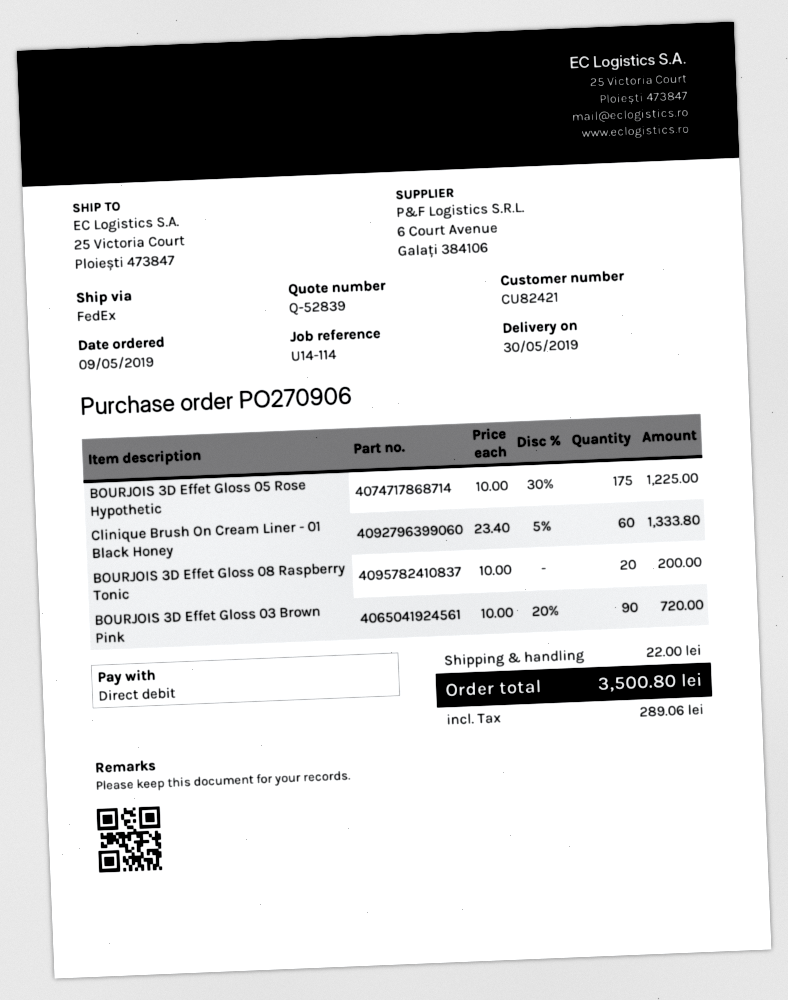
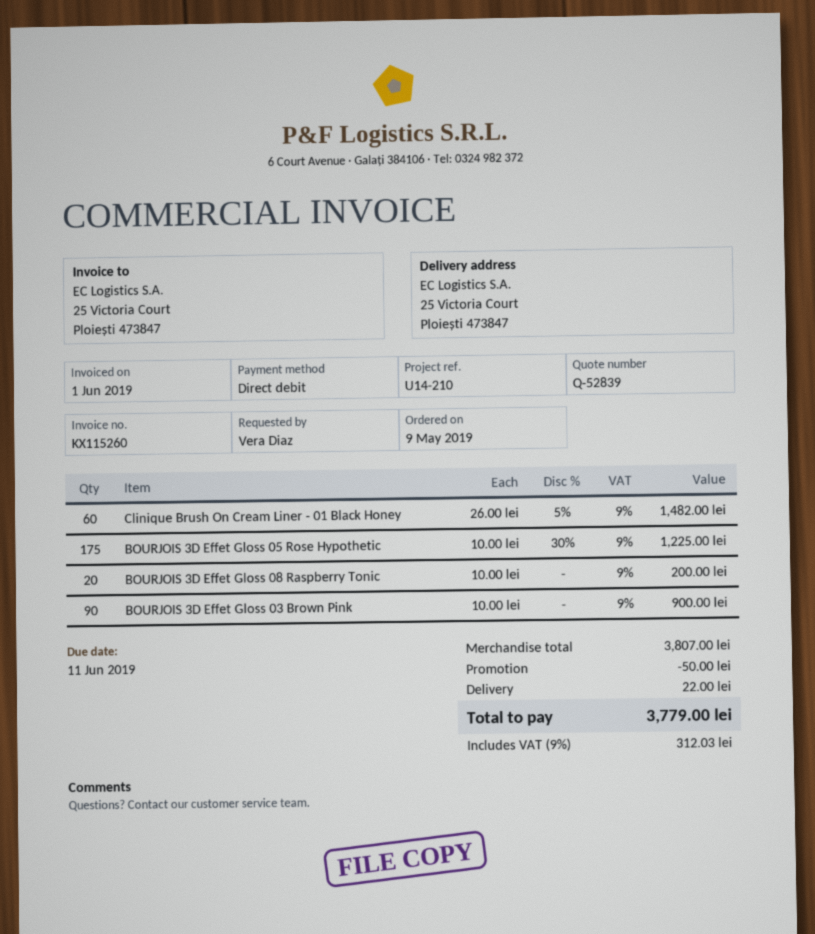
reference: U14-114 -> U14-210
Clinique Brush On Cream Liner - 01 Black Honey: 60 x 23.40 - 5% = 1333.80 -> 60 x 26.00 - 5% = 1482.00
BOURJOIS 3D Effet Gloss 03 Brown Pink: 90 x 10.00 - 20% = 720.00 -> 90 x 10.00 = 900.00
discount: none -> 50.00
tax: 289.06 -> 312.03
total: 3500.80 -> 3779.00

